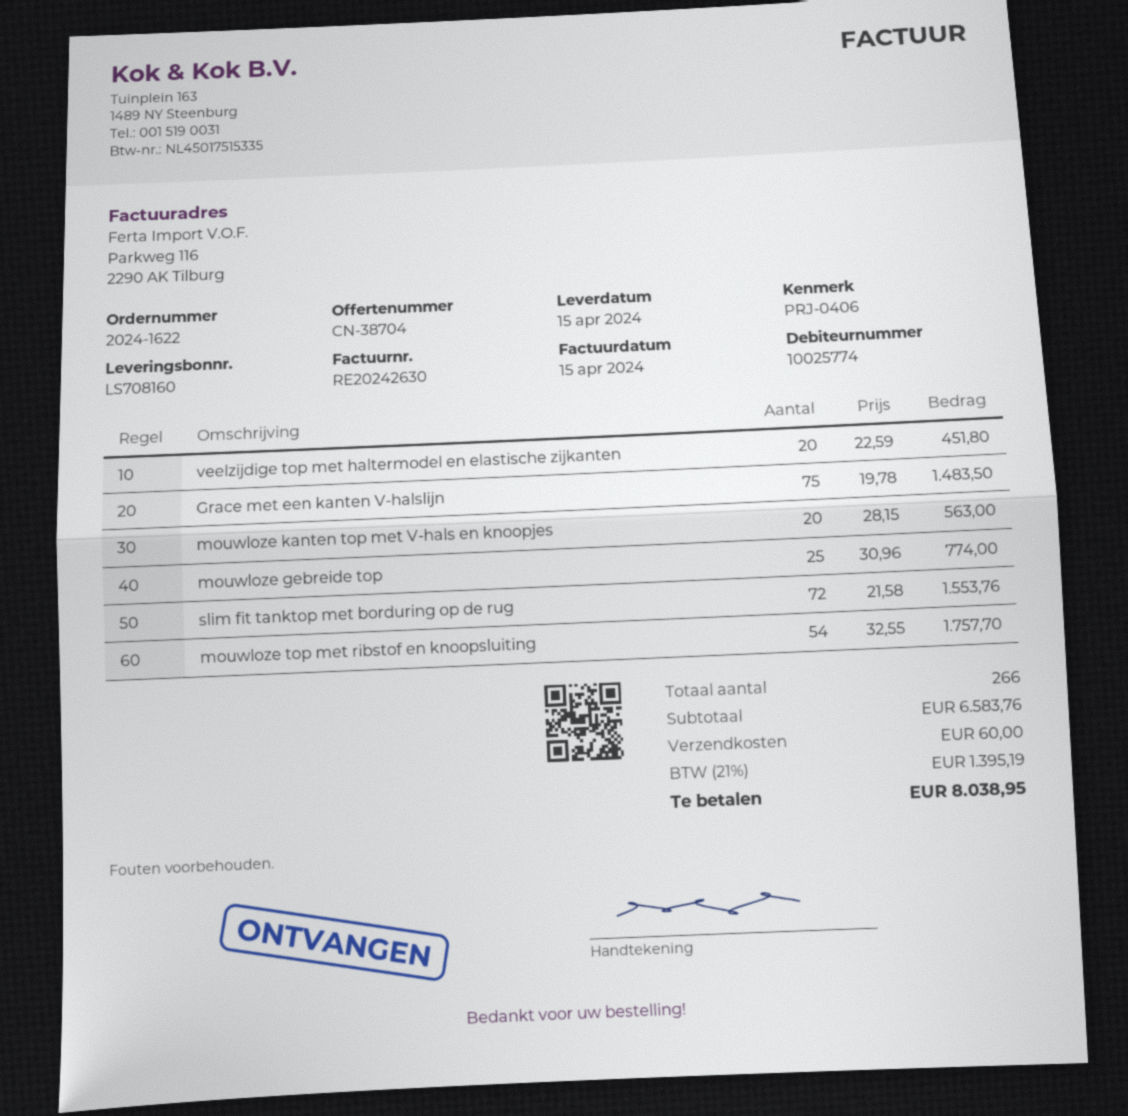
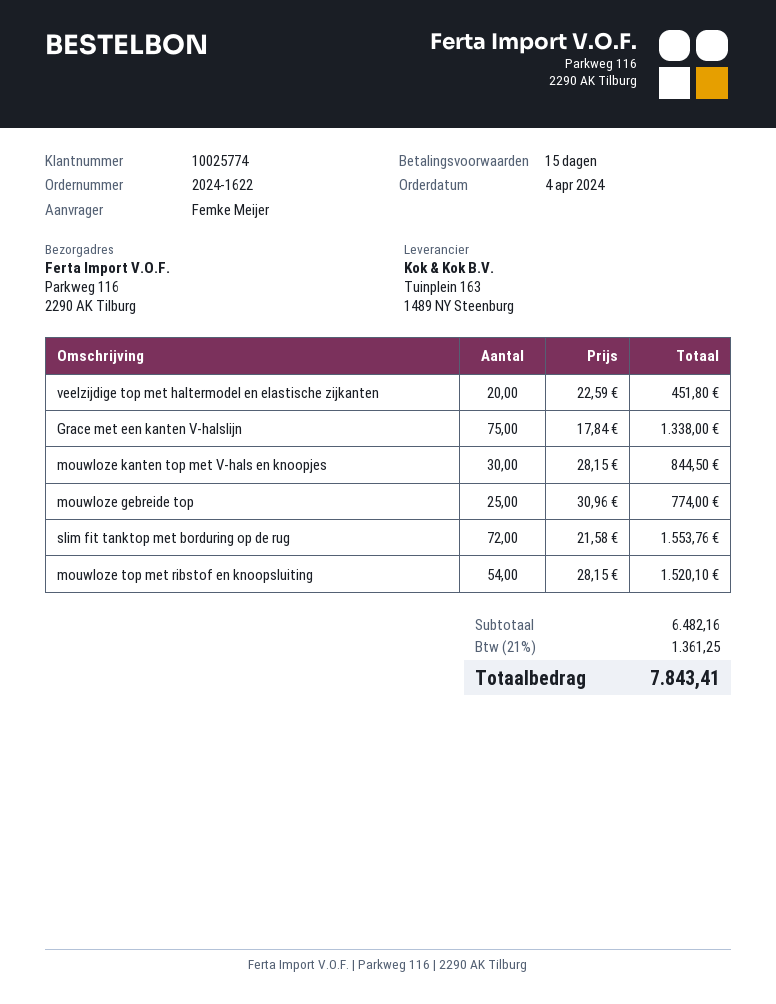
Grace met een kanten V-halslijn: 75 x 19.78 = 1483.50 -> 75 x 17.84 = 1338.00
mouwloze kanten top met V-hals en knoopjes: 20 x 28.15 = 563.00 -> 30 x 28.15 = 844.50
mouwloze top met ribstof en knoopsluiting: 54 x 32.55 = 1757.70 -> 54 x 28.15 = 1520.10
subtotal: 6583.76 -> 6482.16
shipping: 60.00 -> none
tax: 21% = 1395.19 -> 21% = 1361.25
total: 8038.95 -> 7843.41

